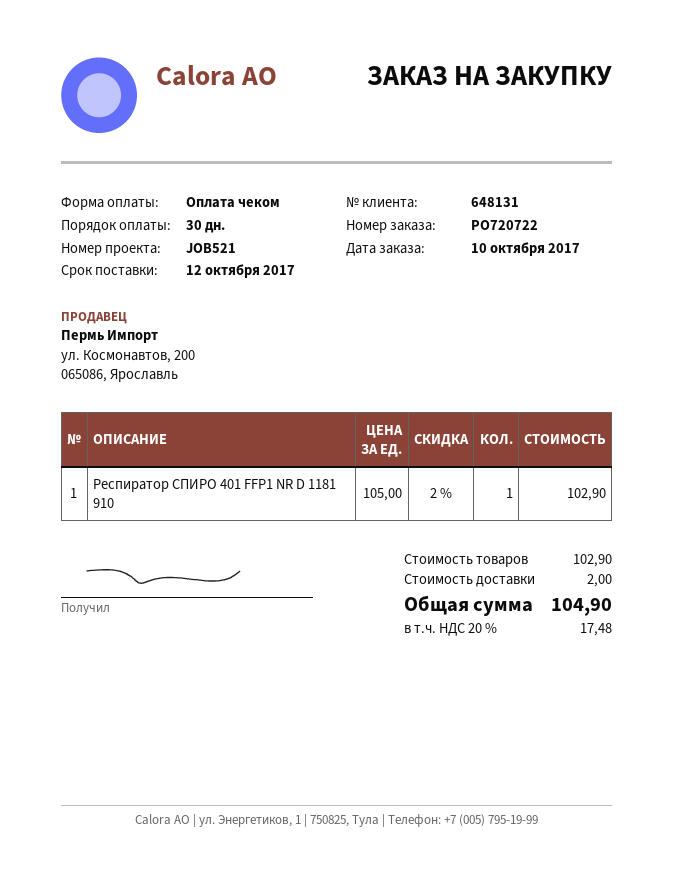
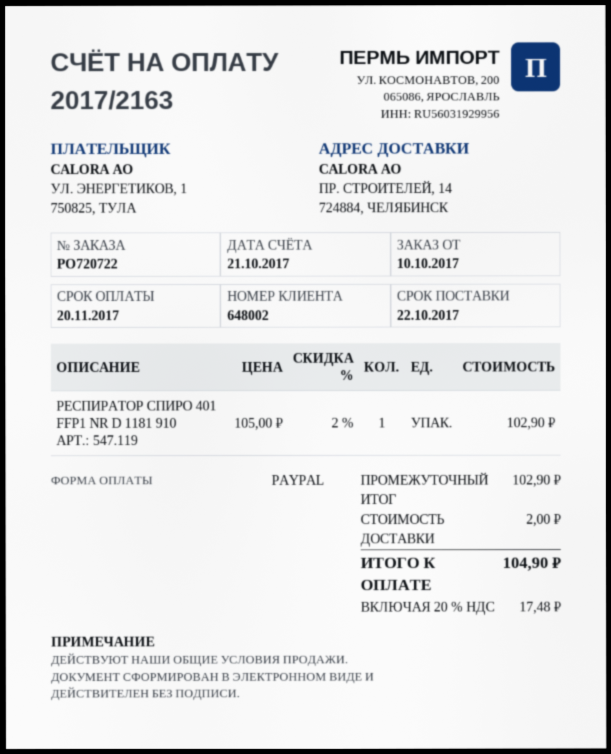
delivery date: 2017-10-12 -> 2017-10-22
customer number: 648131 -> 648002
payment method: cheque -> PayPal

